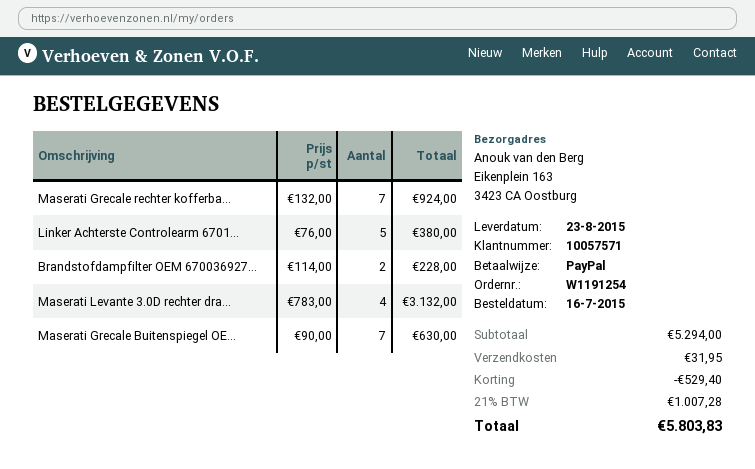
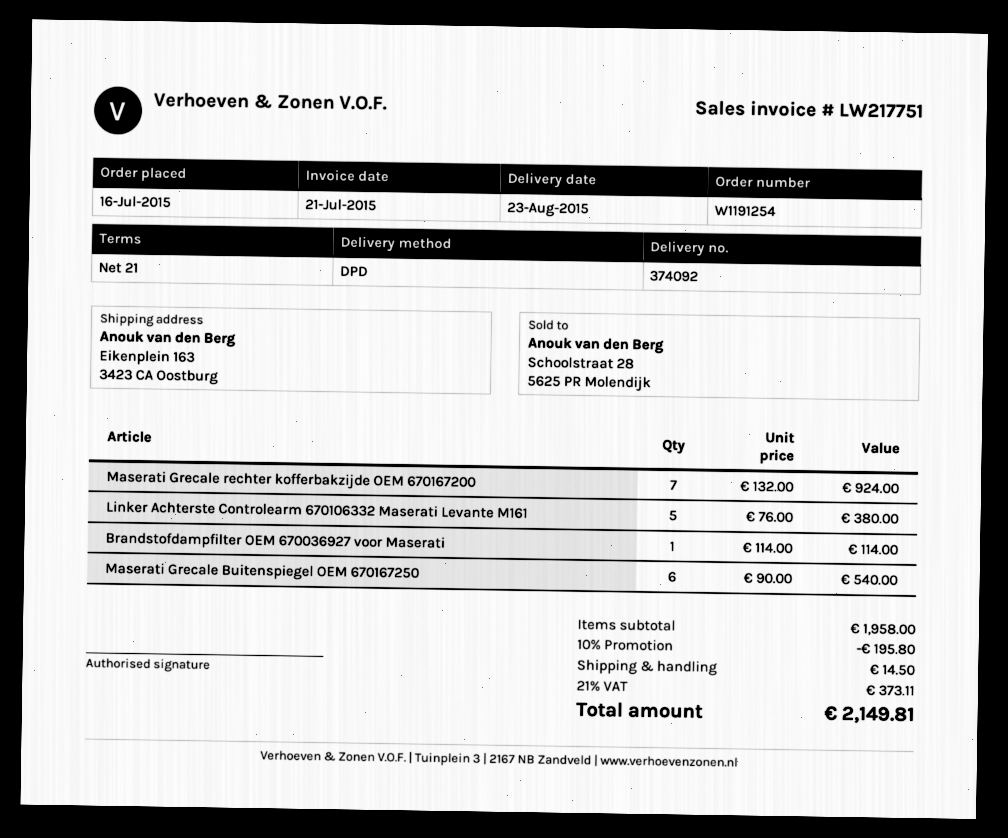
Brandstofdampfilter OEM 670036927...: 2 x 114.00 = 228.00 -> 1 x 114.00 = 114.00
Maserati Levante 3.0D rechter dra...: 4 x 783.00 = 3132.00 -> none
Maserati Grecale Buitenspiegel OE...: 7 x 90.00 = 630.00 -> 6 x 90.00 = 540.00
subtotal: 5294.00 -> 1958.00
discount: 529.40 -> 195.80
shipping: 31.95 -> 14.50
tax: 21% = 1007.28 -> 21% = 373.11
total: 5803.83 -> 2149.81

